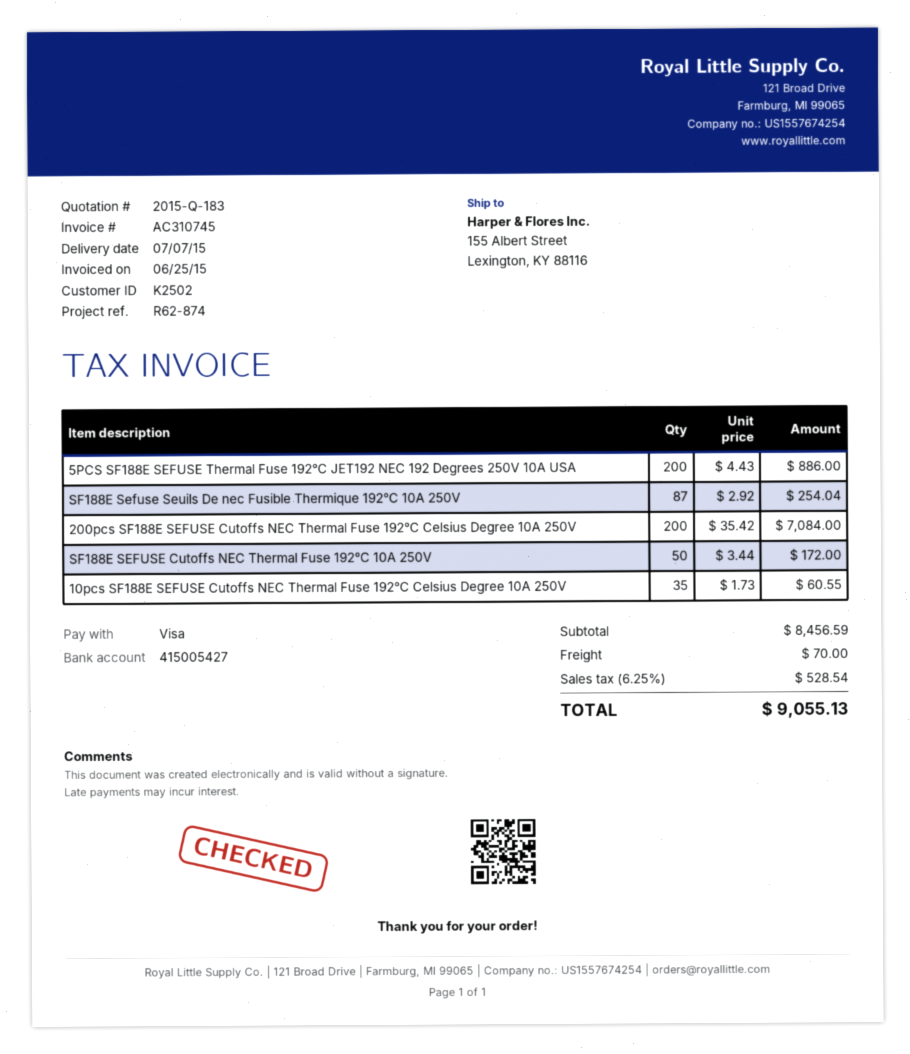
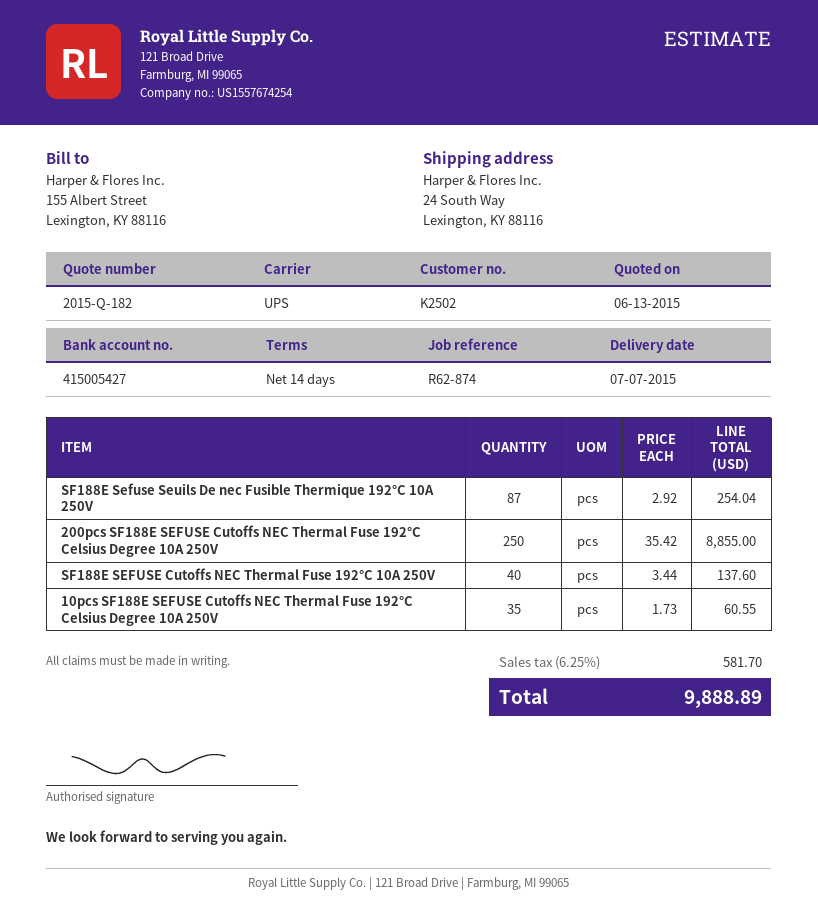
quote number: 2015-Q-183 -> 2015-Q-182
ship to: 155 Albert Street, Lexington, KY 88116 -> 24 South Way, Lexington, KY 88116
5PCS SF188E SEFUSE Thermal Fuse 192°C JET192 NEC 192 Degrees 250V 10A USA: 200 x 4.43 = 886.00 -> none
200pcs SF188E SEFUSE Cutoffs NEC Thermal Fuse 192°C Celsius Degree 10A 250V: 200 x 35.42 = 7084.00 -> 250 x 35.42 = 8855.00
SF188E SEFUSE Cutoffs NEC Thermal Fuse 192°C 10A 250V: 50 x 3.44 = 172.00 -> 40 x 3.44 = 137.60
shipping: 70.00 -> none
tax: 6.25% = 528.54 -> 6.25% = 581.70
total: 9055.13 -> 9888.89

